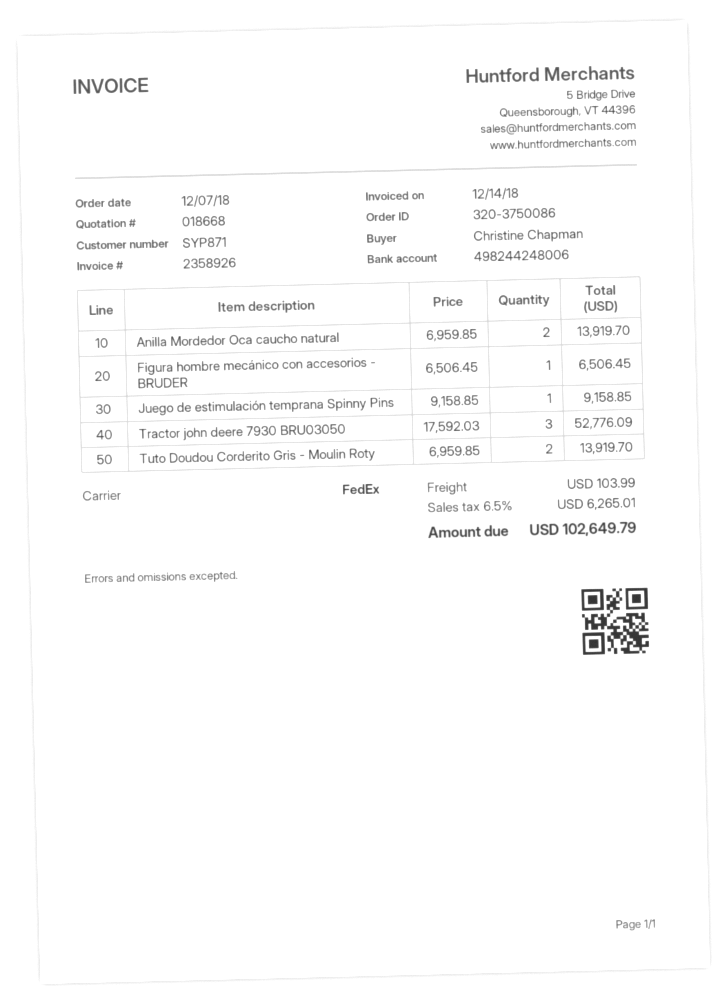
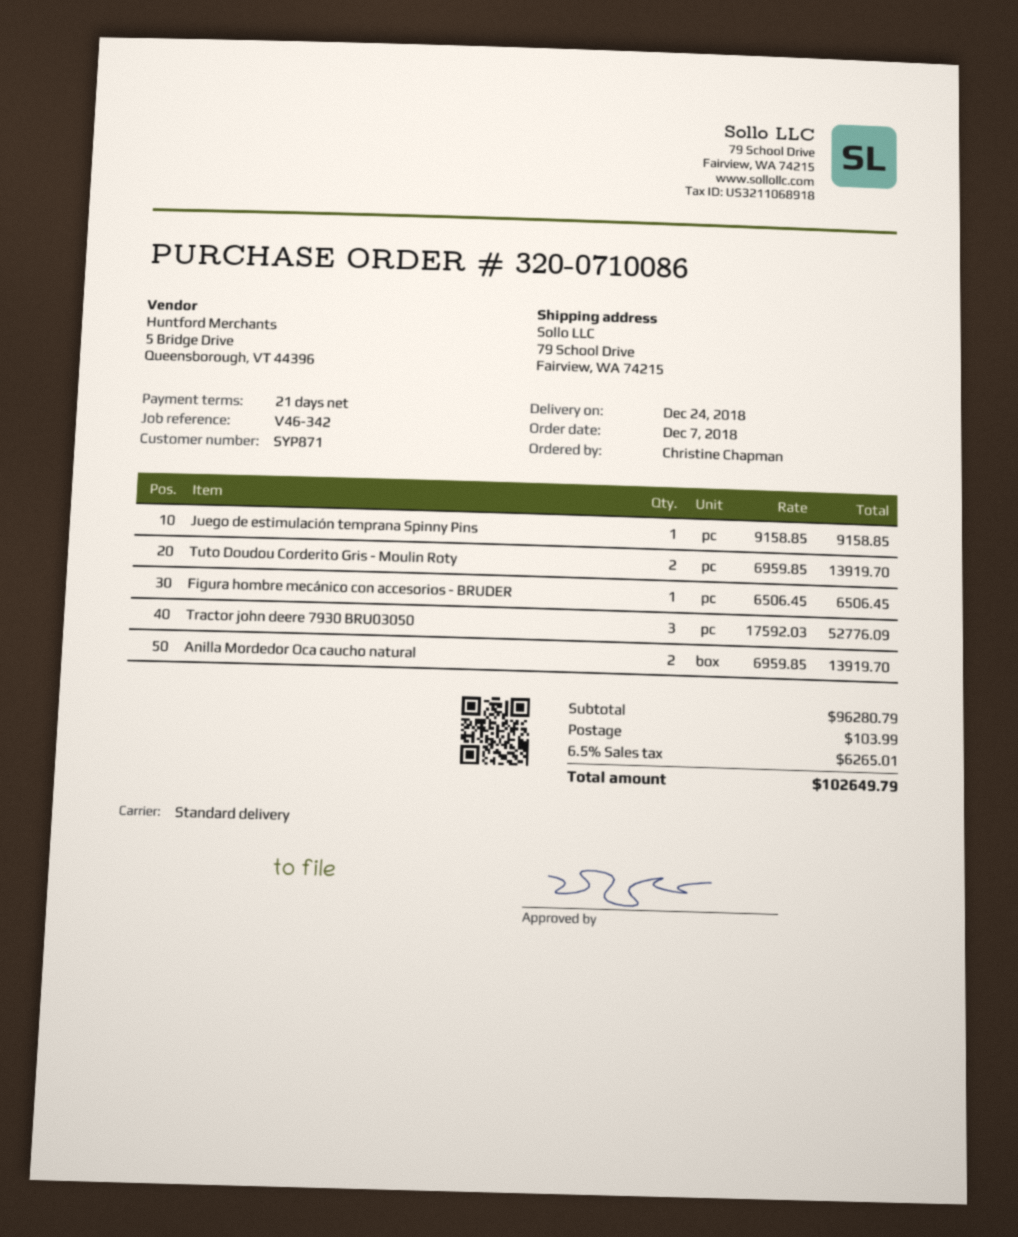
order number: 320-3750086 -> 320-0710086
shipping method: FedEx -> standard

